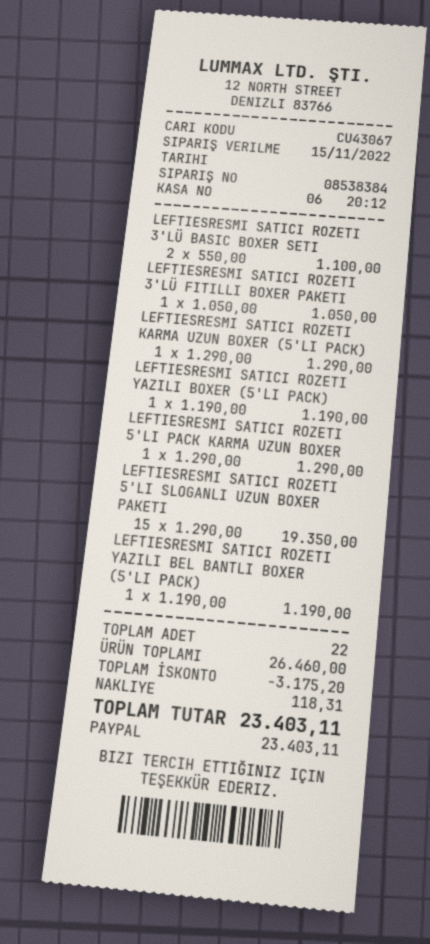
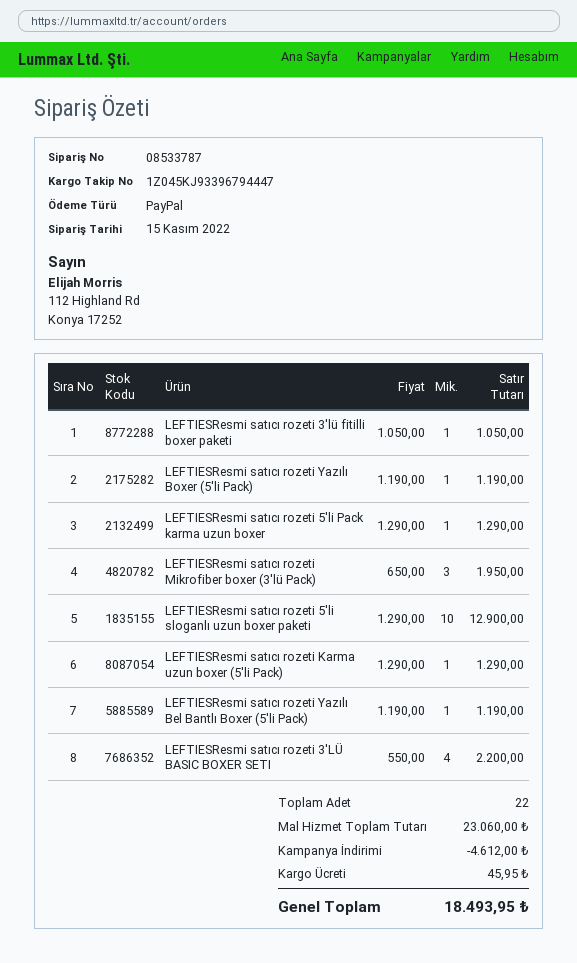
order number: 08538384 -> 08533787
LEFTIESRESMI SATICI ROZETI 3'LÜ BASIC BOXER SETI: 2 x 550.00 = 1100.00 -> 4 x 550.00 = 2200.00
LEFTIESRESMI SATICI ROZETI 5'LI SLOGANLI UZUN BOXER PAKETI: 15 x 1290.00 = 19350.00 -> 10 x 1290.00 = 12900.00
LEFTIESResmi satıcı rozeti Mikrofiber boxer (3'lü Pack): none -> 3 x 650.00 = 1950.00
subtotal: 26460.00 -> 23060.00
discount: 3175.20 -> 4612.00
shipping: 118.31 -> 45.95
total: 23403.11 -> 18493.95

